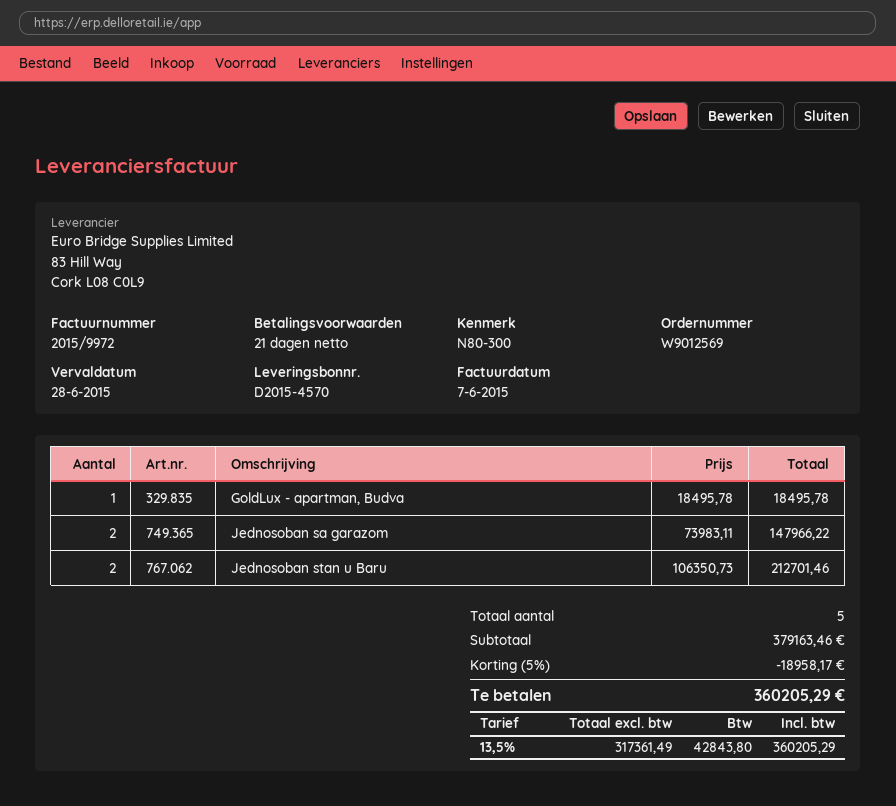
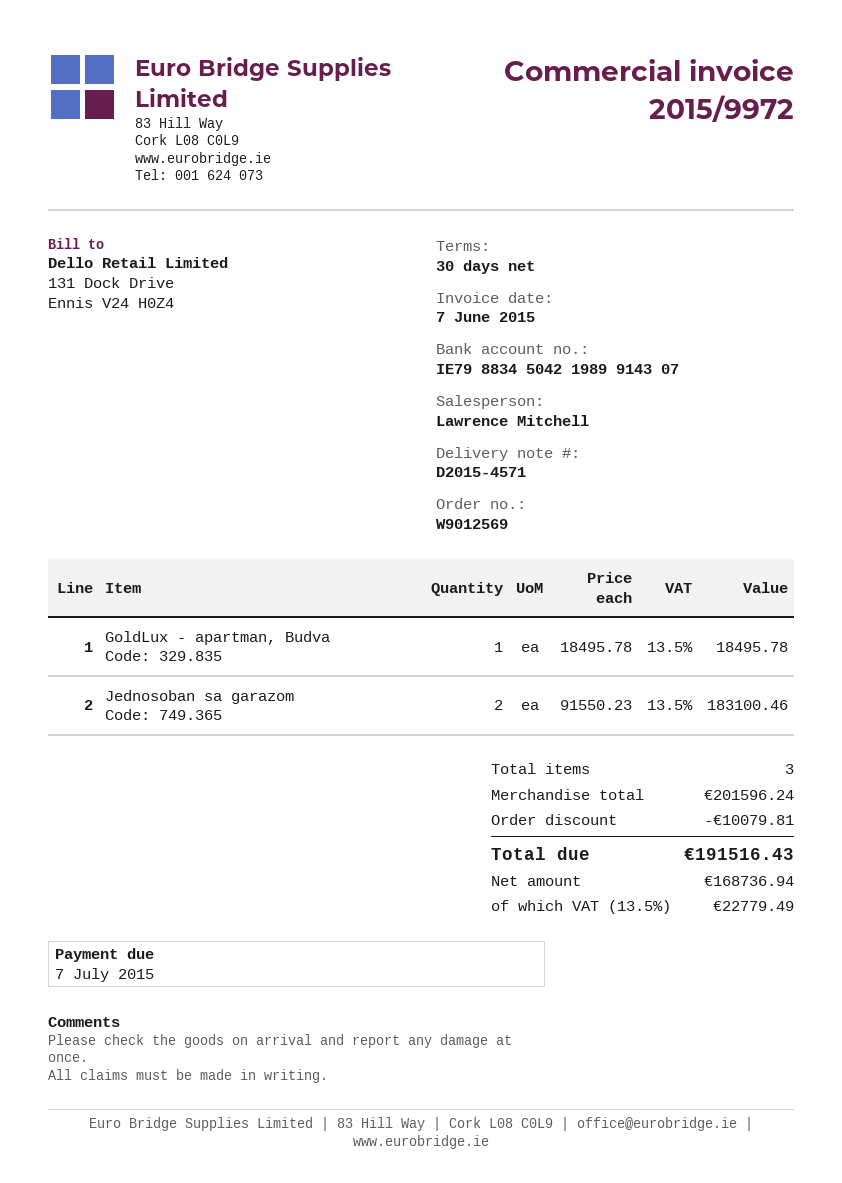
delivery note number: D2015-4570 -> D2015-4571
payment terms: 21 days -> 30 days
due date: 2015-06-28 -> 2015-07-07
Jednosoban sa garazom: 2 x 73983.11 = 147966.22 -> 2 x 91550.23 = 183100.46
Jednosoban stan u Baru: 2 x 106350.73 = 212701.46 -> none
total quantity: 5 -> 3
subtotal: 379163.46 -> 201596.24
discount: 18958.17 -> 10079.81
net: 317361.49 -> 168736.94
tax: 13.5% = 42843.80 -> 13.5% = 22779.49
total: 360205.29 -> 191516.43

